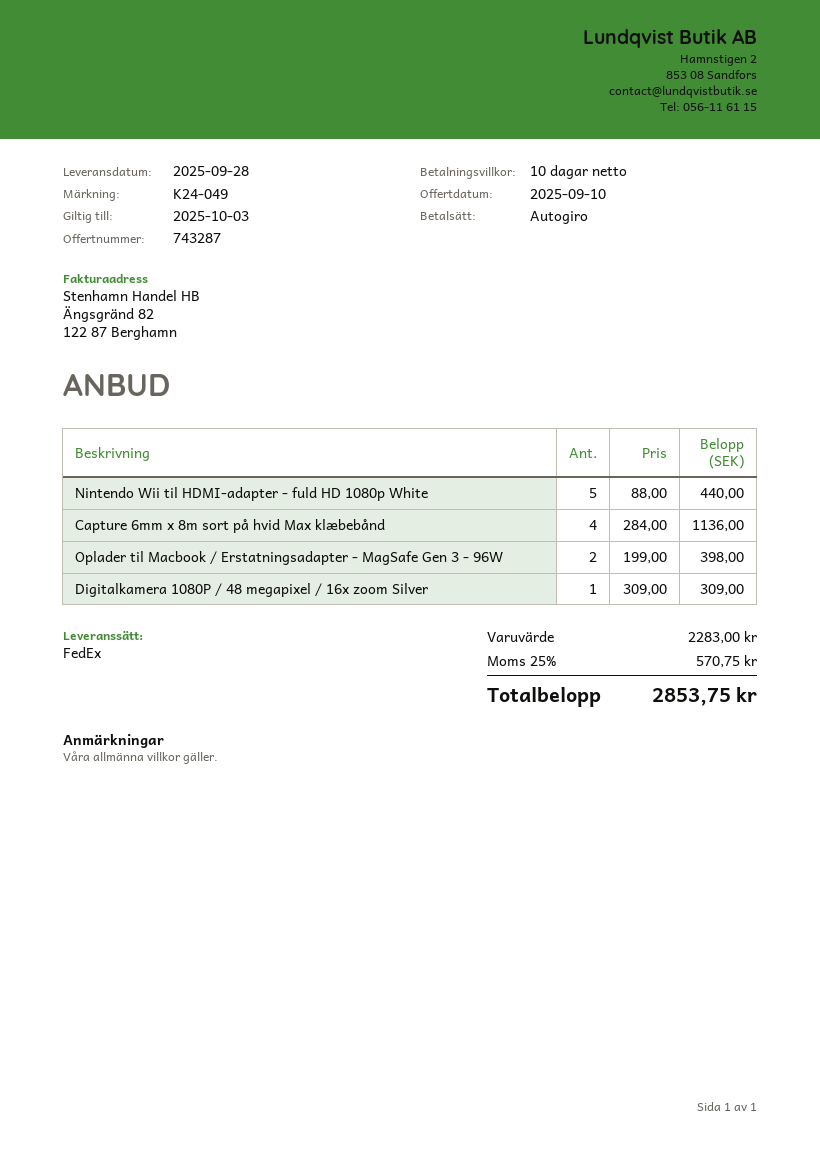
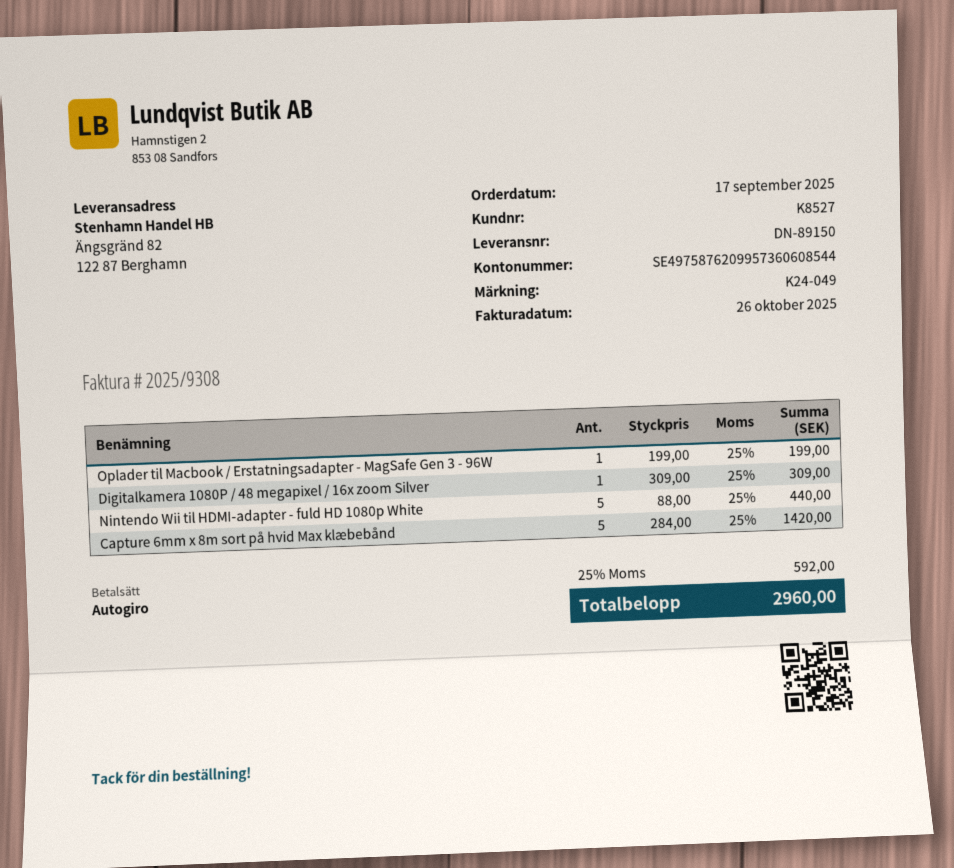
Capture 6mm x 8m sort på hvid Max klæbebånd: 4 x 284.00 = 1136.00 -> 5 x 284.00 = 1420.00
Oplader til Macbook / Erstatningsadapter - MagSafe Gen 3 - 96W: 2 x 199.00 = 398.00 -> 1 x 199.00 = 199.00
tax: 25% = 570.75 -> 25% = 592.00
total: 2853.75 -> 2960.00

